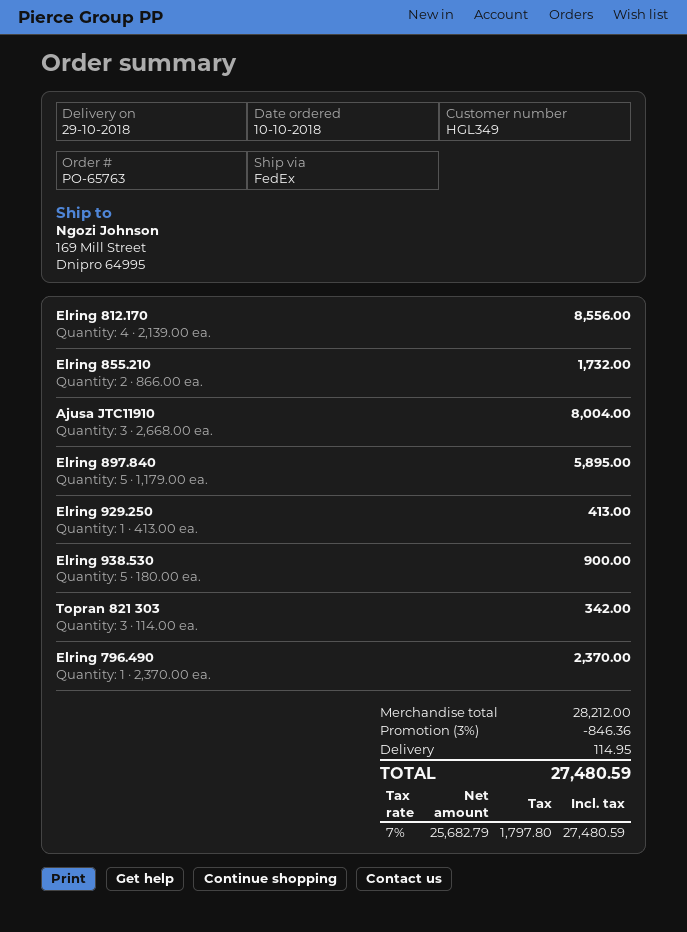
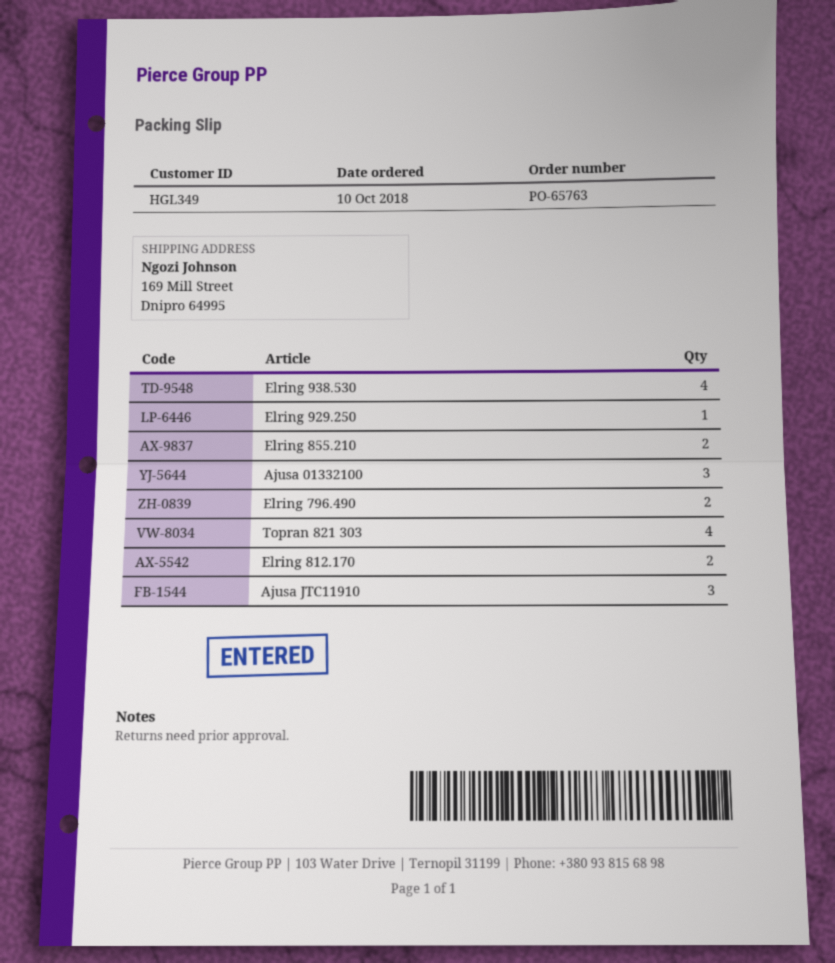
Elring 812.170: 4 -> 2
Elring 897.840: 5 -> none
Elring 938.530: 5 -> 4
Topran 821 303: 3 -> 4
Elring 796.490: 1 -> 2
Ajusa 01332100: none -> 3

